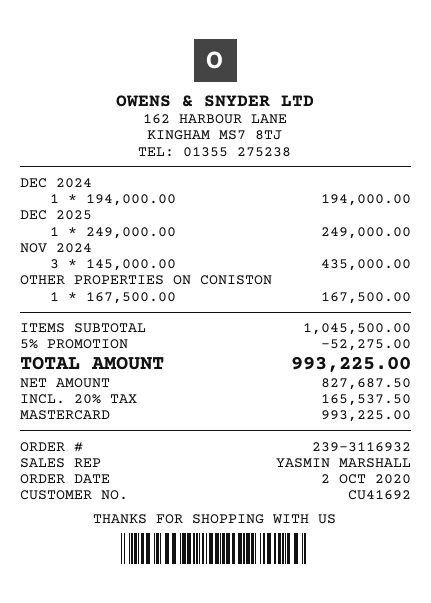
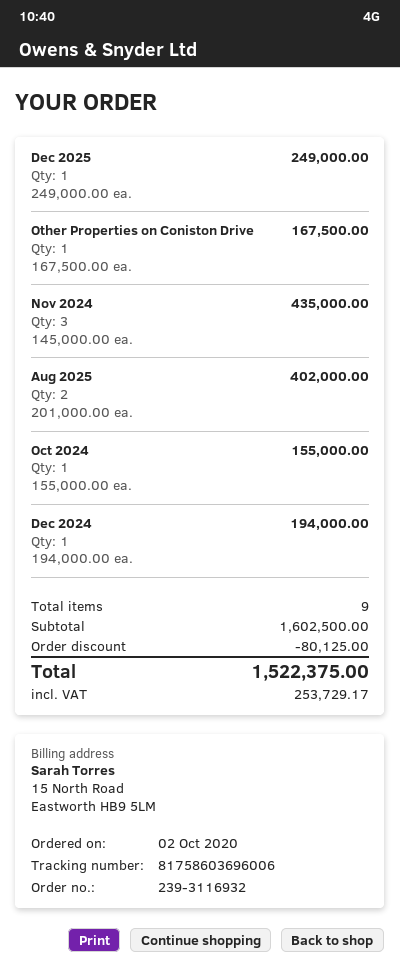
Aug 2025: none -> 2 x 201000.00 = 402000.00
Oct 2024: none -> 1 x 155000.00 = 155000.00
subtotal: 1045500.00 -> 1602500.00
discount: 52275.00 -> 80125.00
tax: 165537.50 -> 253729.17
total: 993225.00 -> 1522375.00

